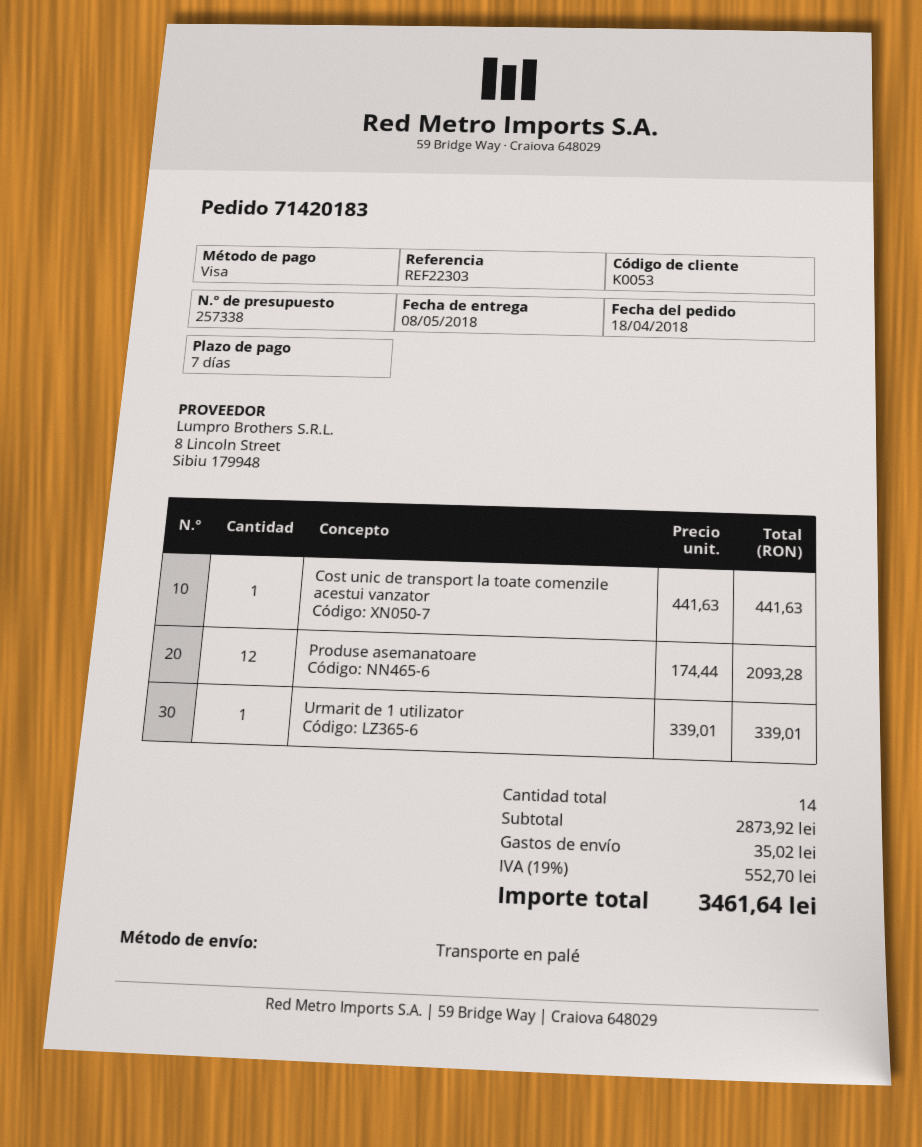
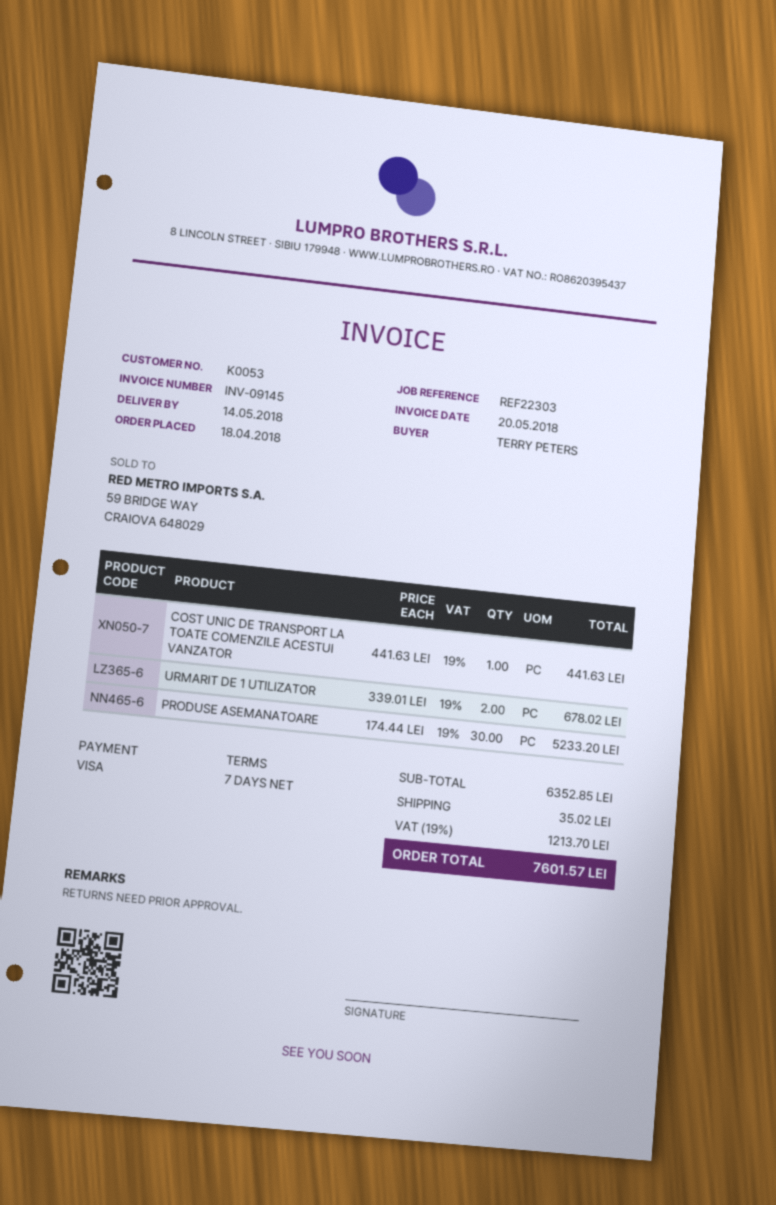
delivery date: 2018-05-08 -> 2018-05-14
Produse asemanatoare: 12 x 174.44 = 2093.28 -> 30 x 174.44 = 5233.20
Urmarit de 1 utilizator: 1 x 339.01 = 339.01 -> 2 x 339.01 = 678.02
subtotal: 2873.92 -> 6352.85
tax: 19% = 552.70 -> 19% = 1213.70
total: 3461.64 -> 7601.57

